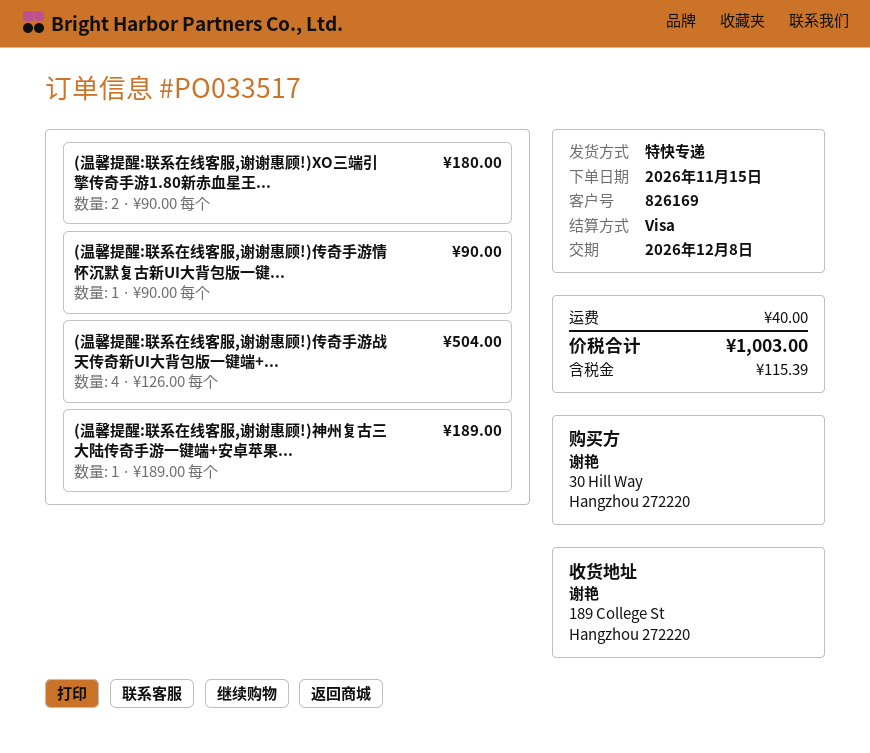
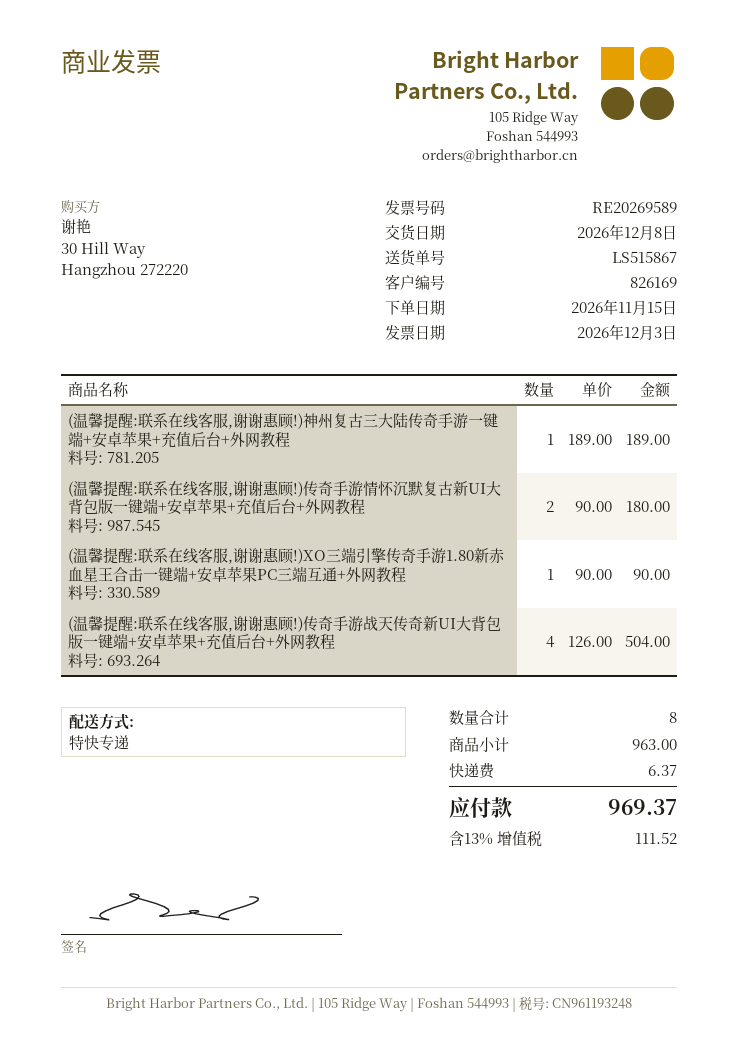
(温馨提醒:联系在线客服,谢谢惠顾!)XO三端引擎传奇手游1.80新赤血星王...: 2 x 90.00 = 180.00 -> 1 x 90.00 = 90.00
(温馨提醒:联系在线客服,谢谢惠顾!)传奇手游情怀沉默复古新UI大背包版一键...: 1 x 90.00 = 90.00 -> 2 x 90.00 = 180.00
shipping: 40.00 -> 6.37
tax: 115.39 -> 111.52
total: 1003.00 -> 969.37

